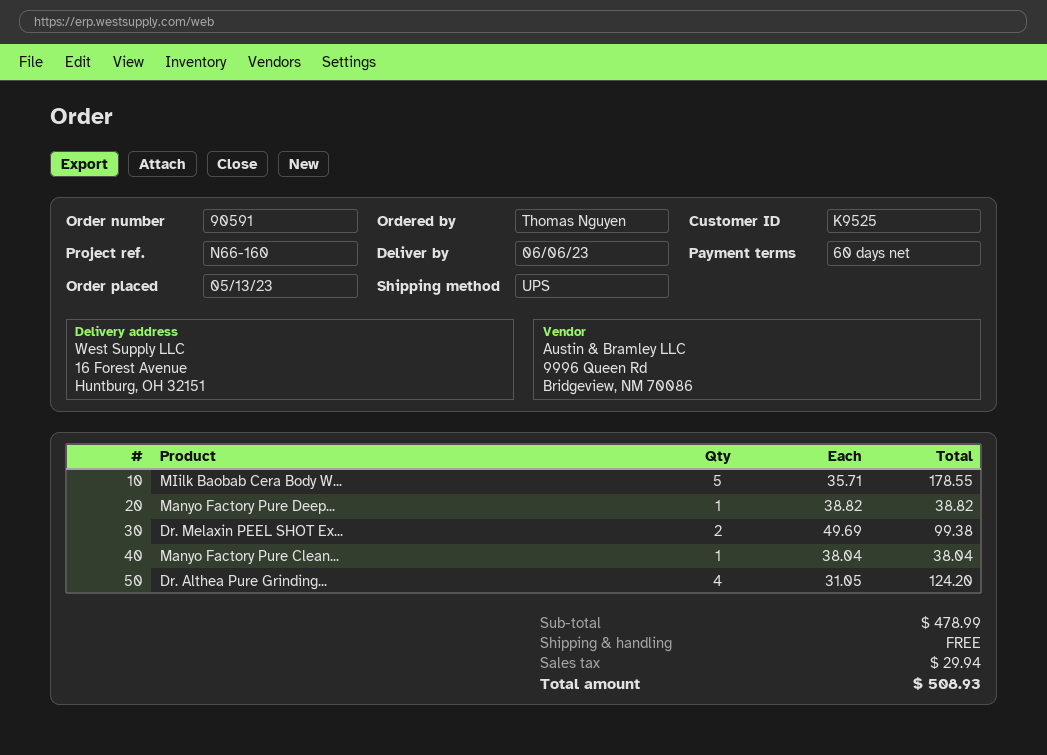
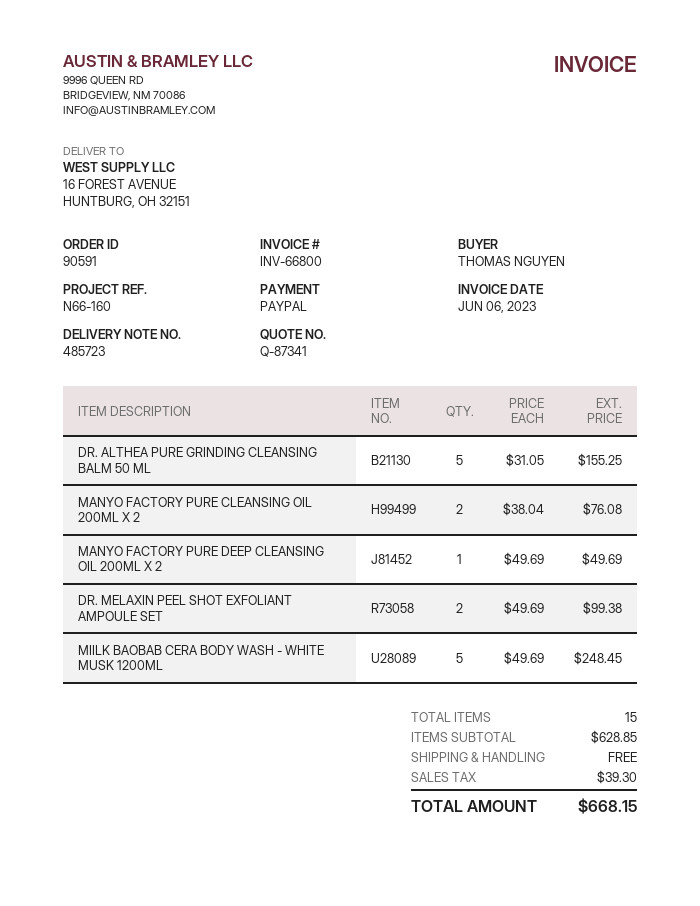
MIilk Baobab Cera Body W...: 5 x 35.71 = 178.55 -> 5 x 49.69 = 248.45
Manyo Factory Pure Deep...: 1 x 38.82 = 38.82 -> 1 x 49.69 = 49.69
Manyo Factory Pure Clean...: 1 x 38.04 = 38.04 -> 2 x 38.04 = 76.08
Dr. Althea Pure Grinding...: 4 x 31.05 = 124.20 -> 5 x 31.05 = 155.25
subtotal: 478.99 -> 628.85
tax: 29.94 -> 39.30
total: 508.93 -> 668.15

